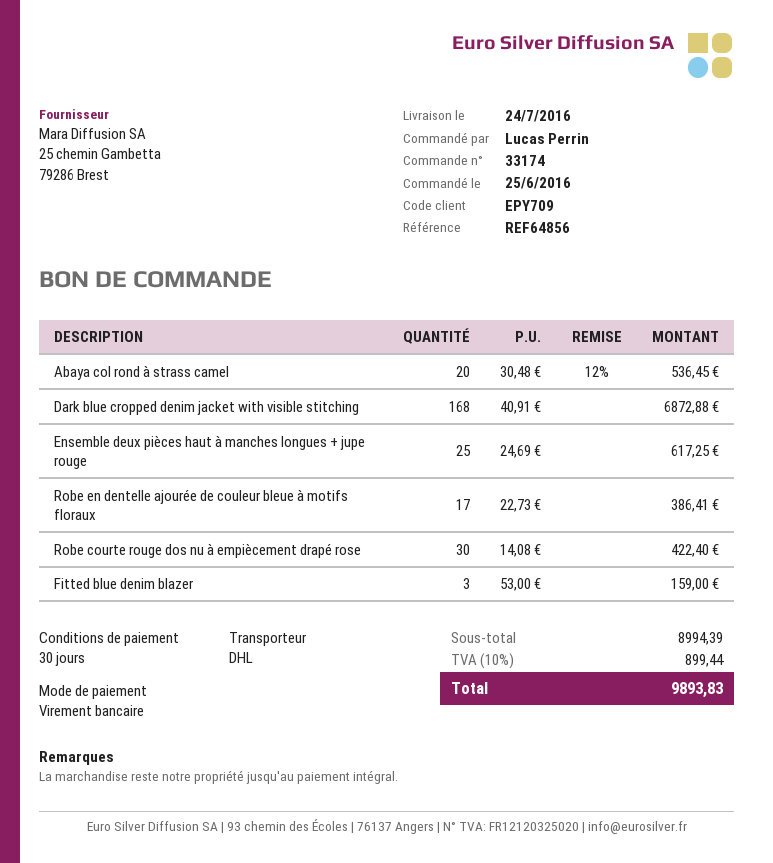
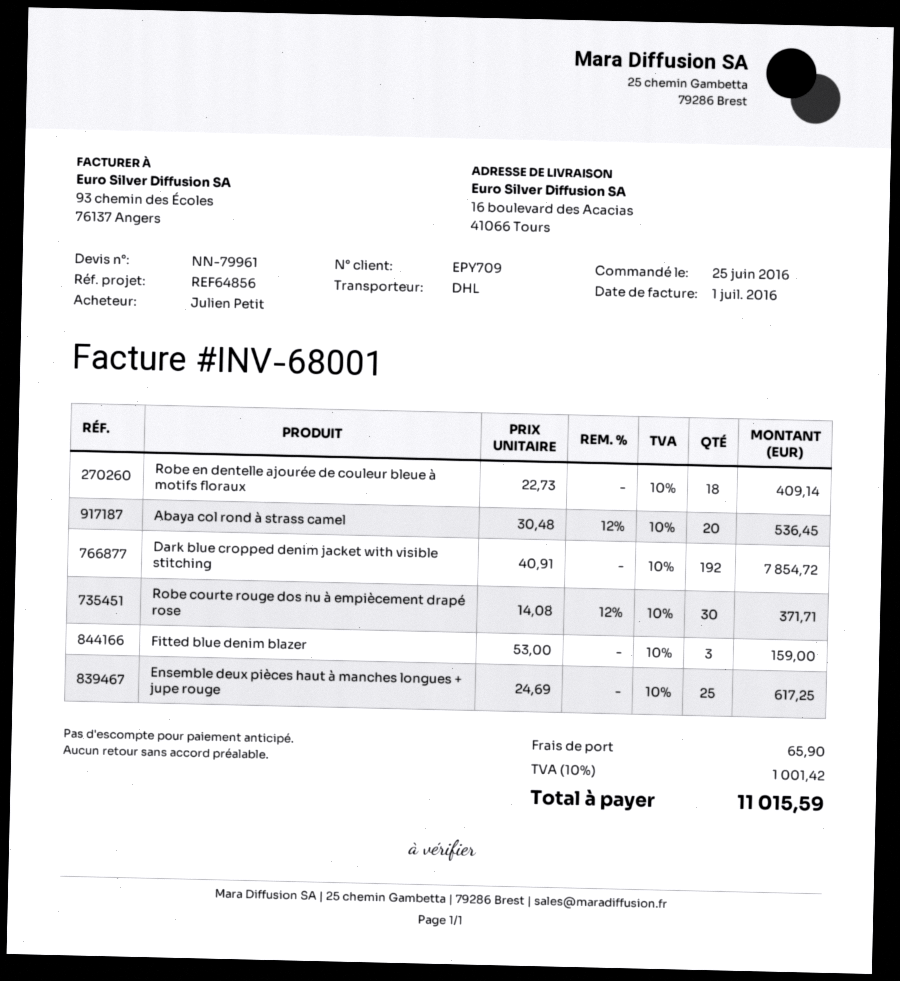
ordered by: Lucas Perrin -> Julien Petit
Dark blue cropped denim jacket with visible stitching: 168 x 40.91 = 6872.88 -> 192 x 40.91 = 7854.72
Robe en dentelle ajourée de couleur bleue à motifs floraux: 17 x 22.73 = 386.41 -> 18 x 22.73 = 409.14
Robe courte rouge dos nu à empiècement drapé rose: 30 x 14.08 = 422.40 -> 30 x 14.08 - 12% = 371.71
shipping: none -> 65.90
tax: 10% = 899.44 -> 10% = 1001.42
total: 9893.83 -> 11015.59

